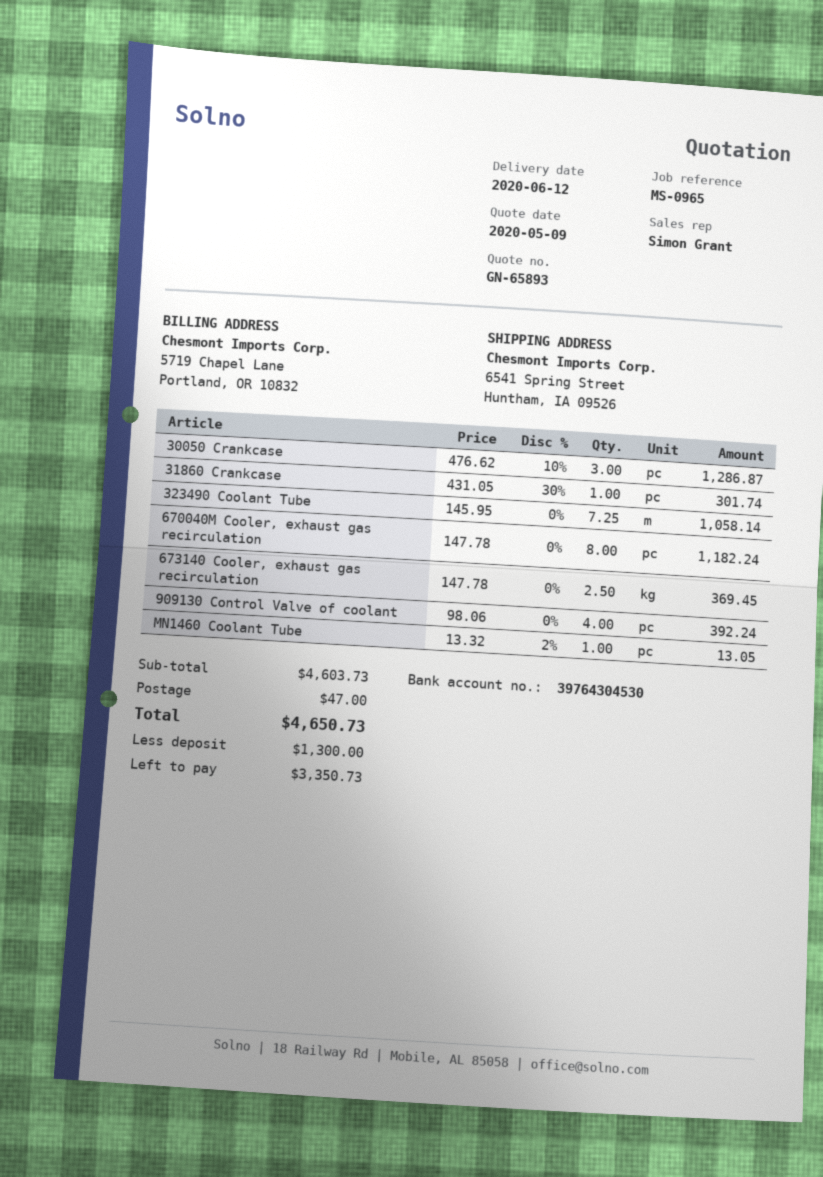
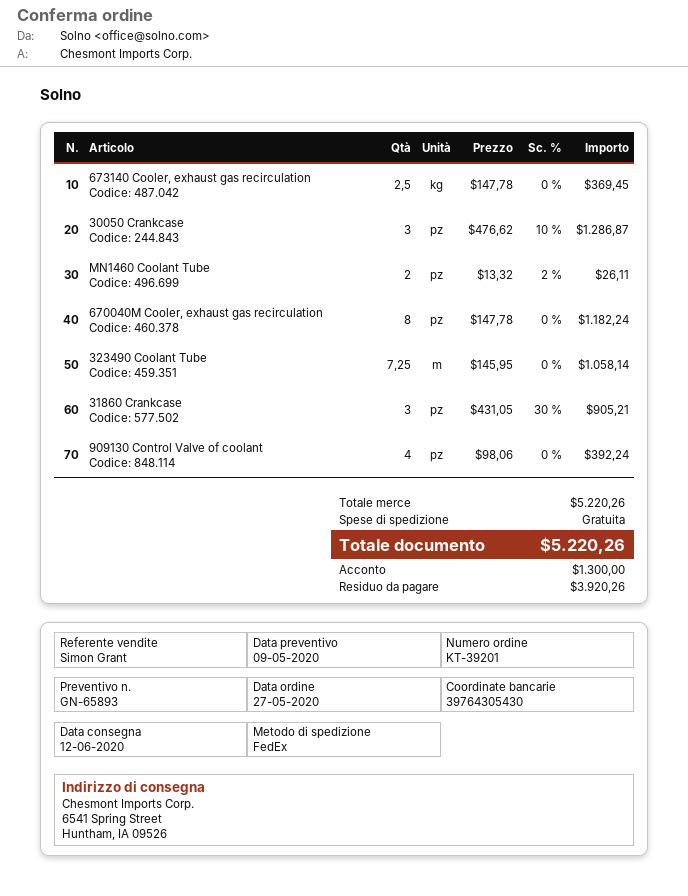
bank account: 39764304530 -> 39764305430
31860 Crankcase: 1 x 431.05 - 30% = 301.74 -> 3 x 431.05 - 30% = 905.21
MN1460 Coolant Tube: 1 x 13.32 - 2% = 13.05 -> 2 x 13.32 - 2% = 26.11
subtotal: 4603.73 -> 5220.26
shipping: 47.00 -> 0.00
total: 4650.73 -> 5220.26
balance: 3350.73 -> 3920.26

